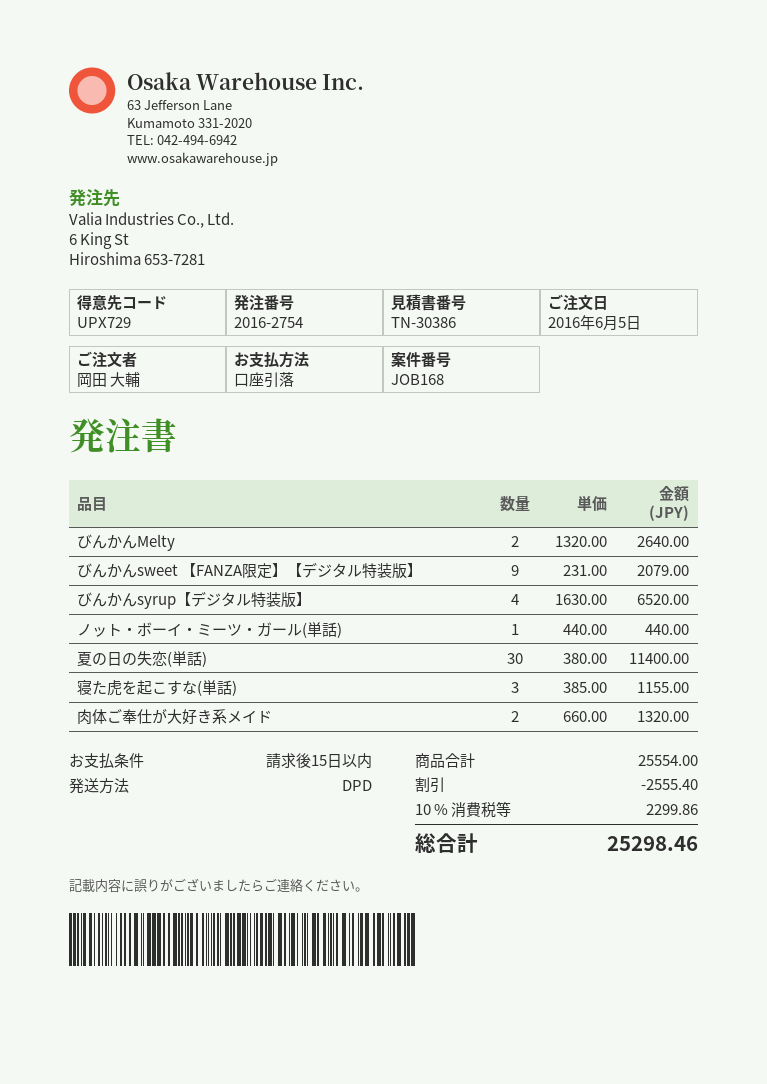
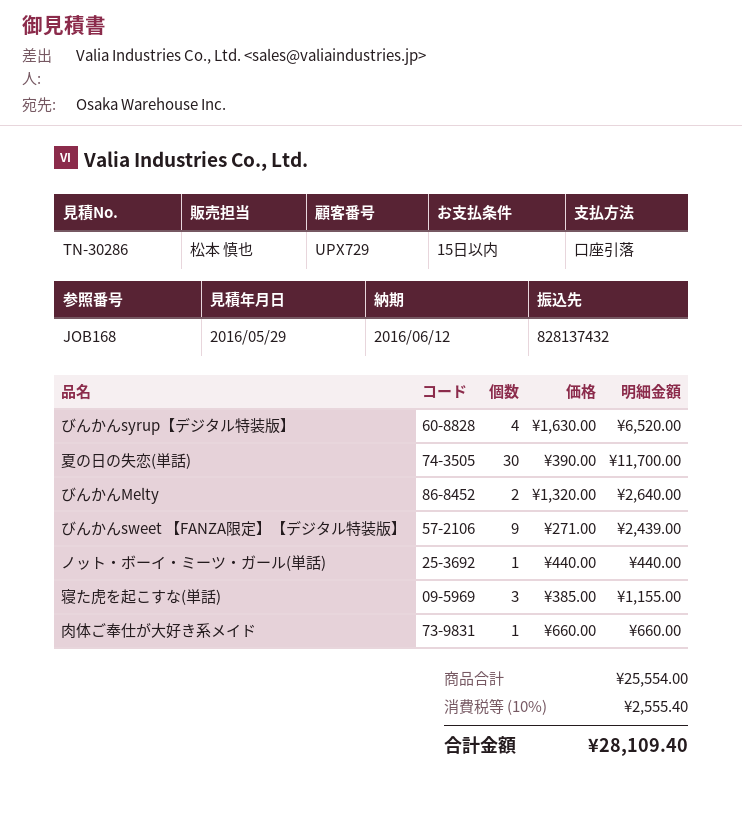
quote number: TN-30386 -> TN-30286
びんかんsweet 【FANZA限定】【デジタル特装版】: 9 x 231.00 = 2079.00 -> 9 x 271.00 = 2439.00
夏の日の失恋(単話): 30 x 380.00 = 11400.00 -> 30 x 390.00 = 11700.00
肉体ご奉仕が大好き系メイド: 2 x 660.00 = 1320.00 -> 1 x 660.00 = 660.00
discount: 2555.40 -> none
tax: 10% = 2299.86 -> 10% = 2555.40
total: 25298.46 -> 28109.40

